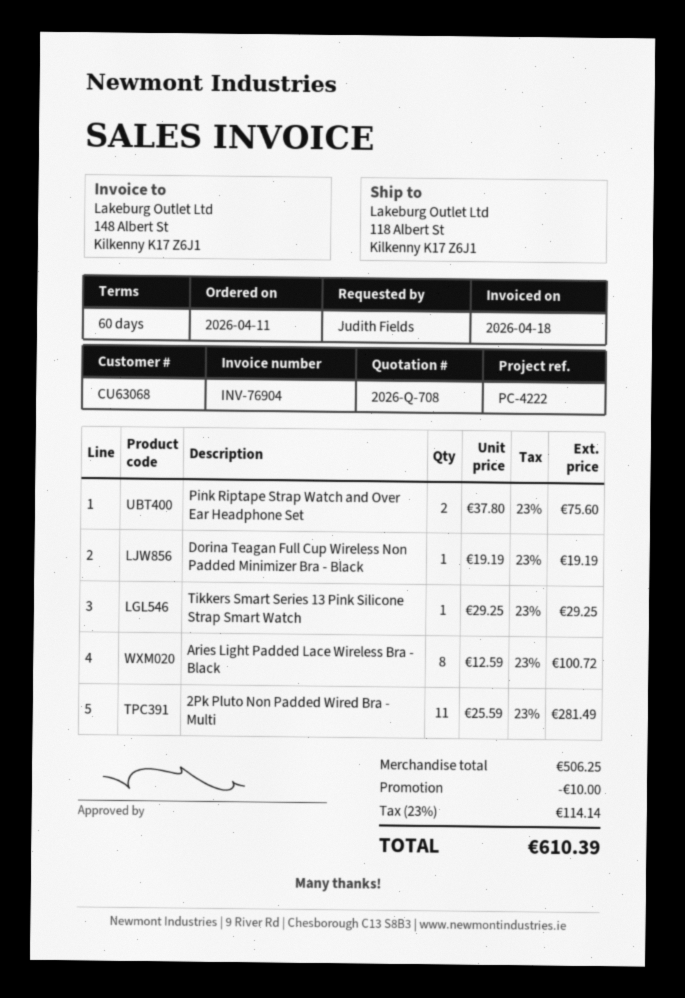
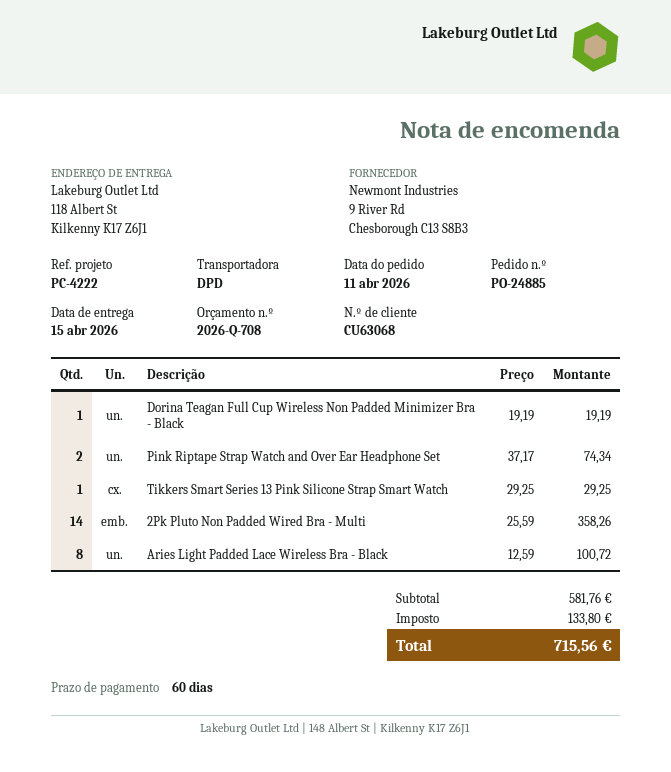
Pink Riptape Strap Watch and Over Ear Headphone Set: 2 x 37.80 = 75.60 -> 2 x 37.17 = 74.34
2Pk Pluto Non Padded Wired Bra - Multi: 11 x 25.59 = 281.49 -> 14 x 25.59 = 358.26
subtotal: 506.25 -> 581.76
discount: 10.00 -> none
tax: 114.14 -> 133.80
total: 610.39 -> 715.56

